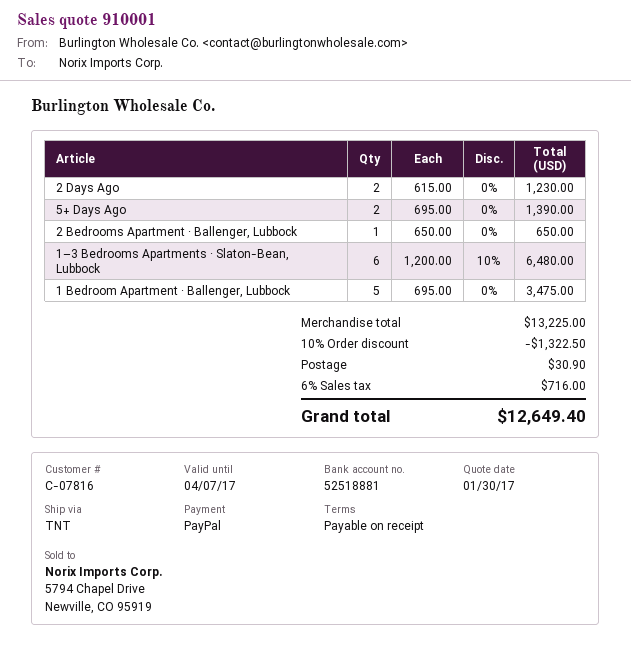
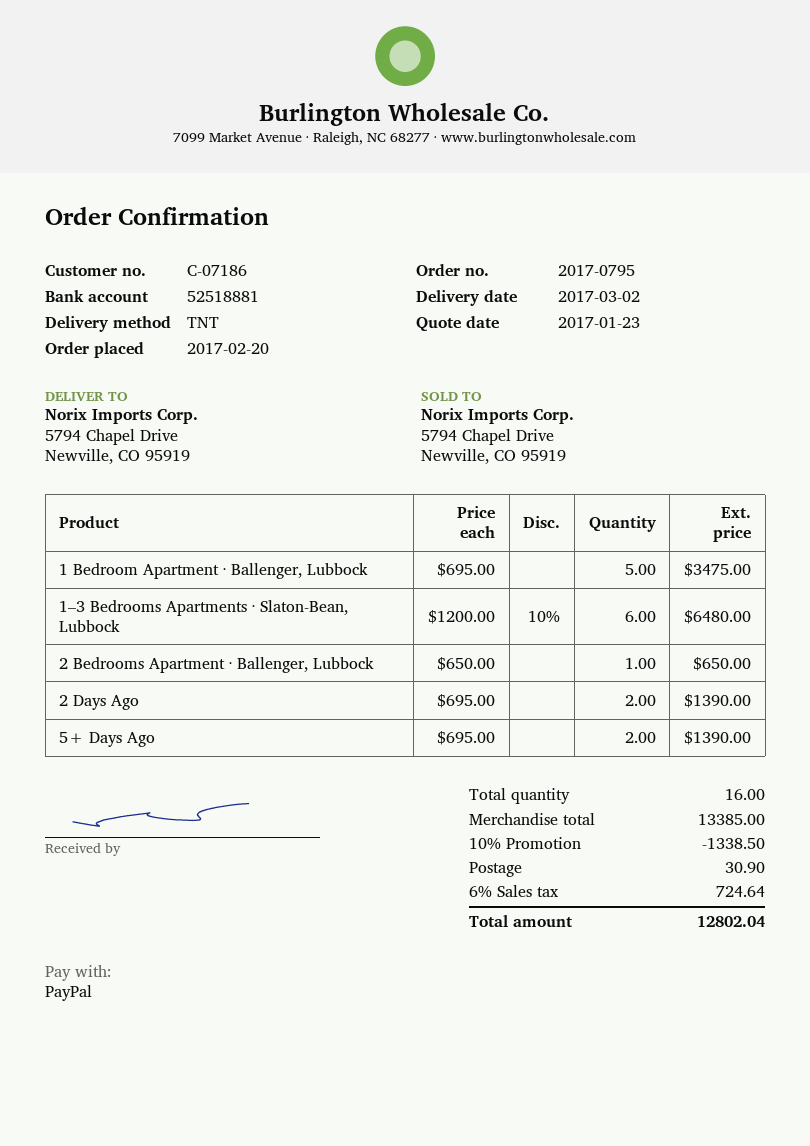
quote date: 2017-01-30 -> 2017-01-23
customer number: C-07816 -> C-07186
2 Days Ago: 2 x 615.00 = 1230.00 -> 2 x 695.00 = 1390.00
subtotal: 13225.00 -> 13385.00
discount: 10% = 1322.50 -> 10% = 1338.50
tax: 6% = 716.00 -> 6% = 724.64
total: 12649.40 -> 12802.04

